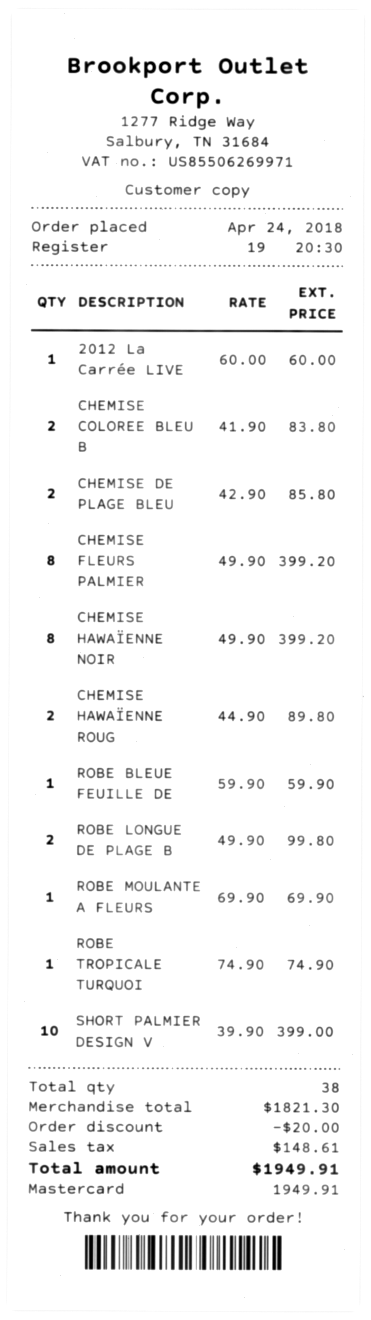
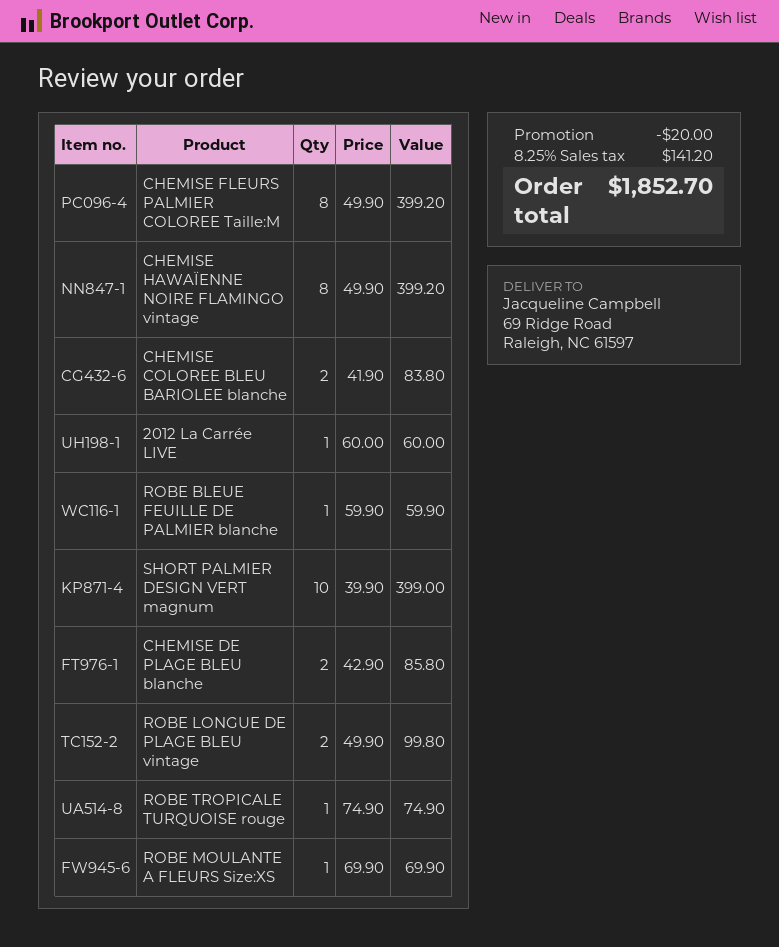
CHEMISE HAWAÏENNE ROUG: 2 x 44.90 = 89.80 -> none
tax: 148.61 -> 141.20
total: 1949.91 -> 1852.70

